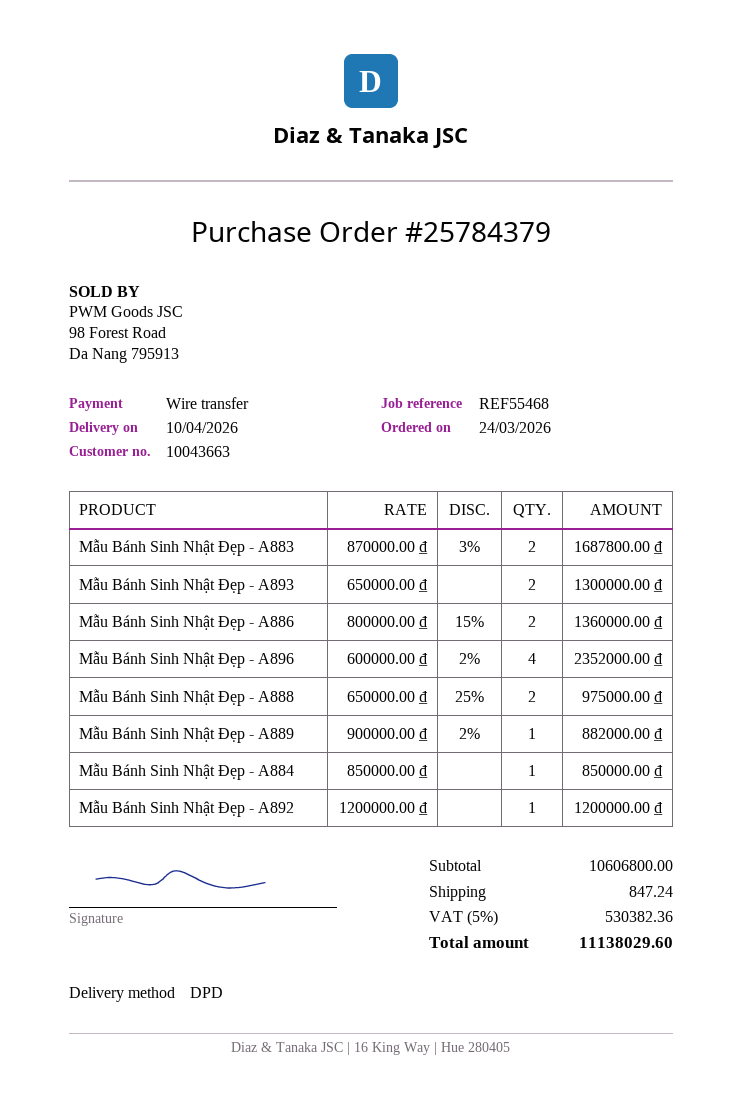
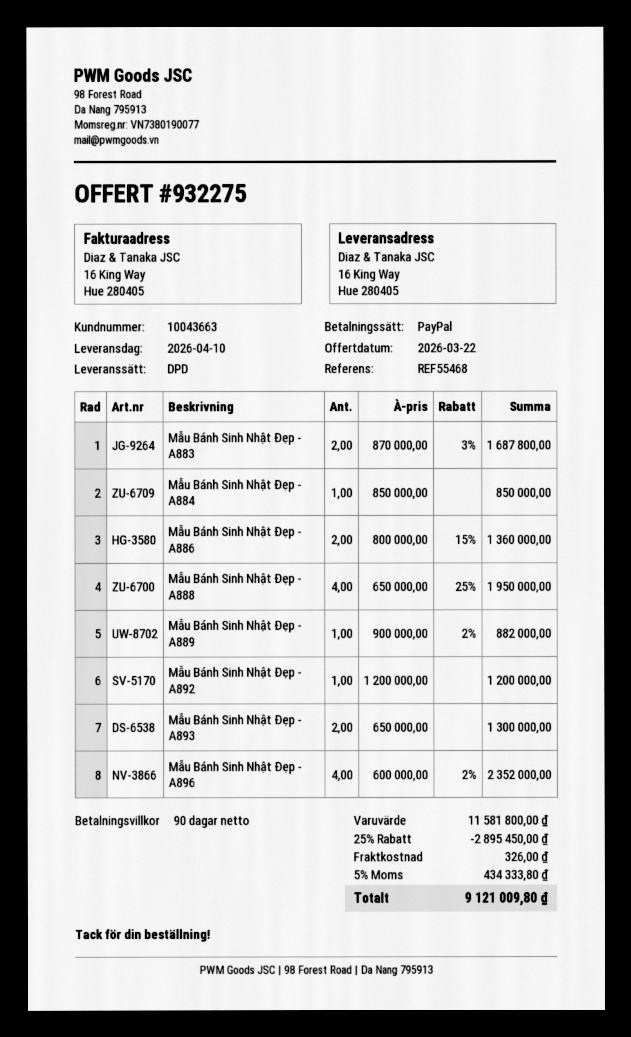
payment method: bank transfer -> PayPal
Mẫu Bánh Sinh Nhật Đẹp - A888: 2 x 650000.00 - 25% = 975000.00 -> 4 x 650000.00 - 25% = 1950000.00
subtotal: 10606800.00 -> 11581800.00
discount: none -> 25% = 2895450.00
shipping: 847.24 -> 326.00
tax: 5% = 530382.36 -> 5% = 434333.80
total: 11138029.60 -> 9121009.80

